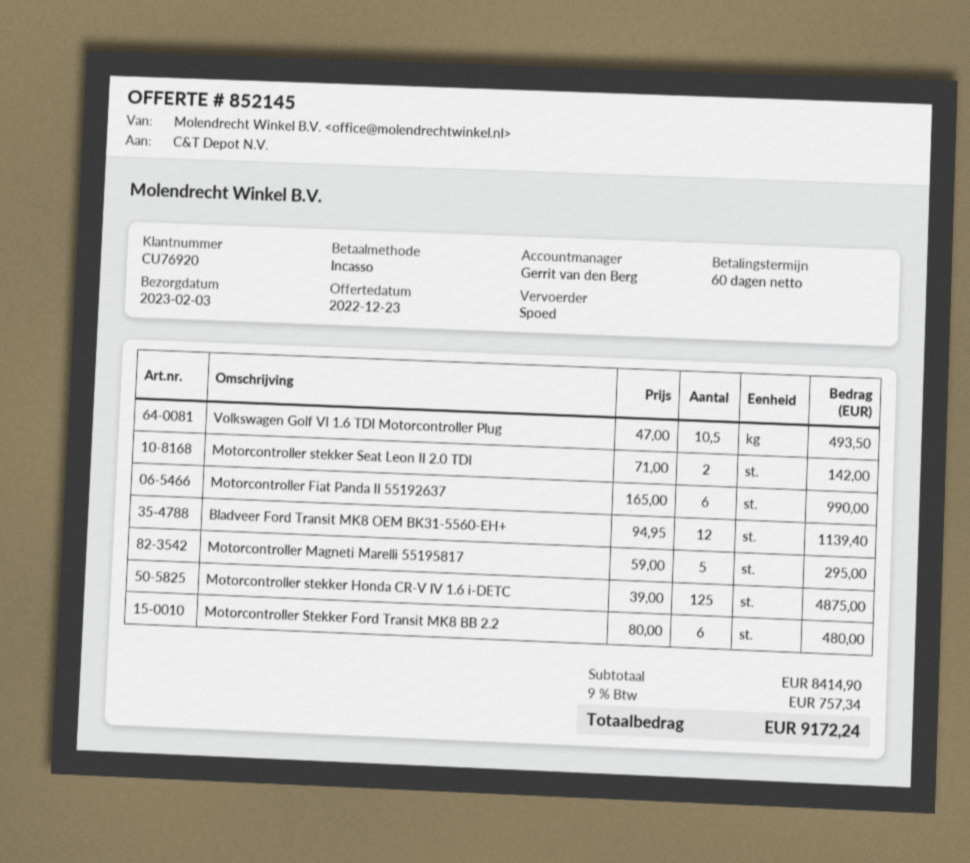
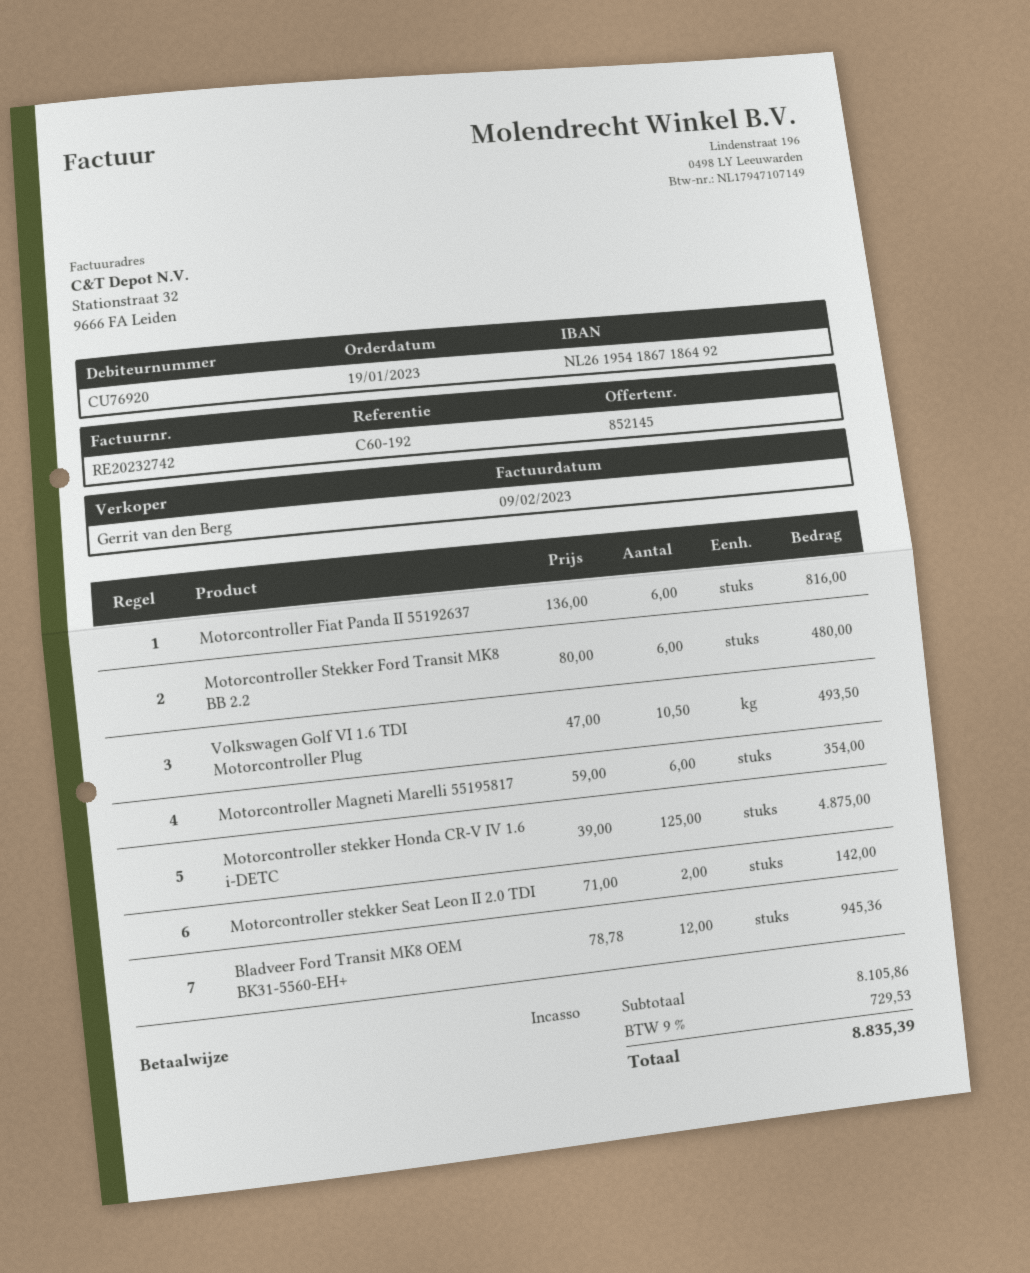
Motorcontroller Fiat Panda II 55192637: 6 x 165.00 = 990.00 -> 6 x 136.00 = 816.00
Bladveer Ford Transit MK8 OEM BK31-5560-EH+: 12 x 94.95 = 1139.40 -> 12 x 78.78 = 945.36
Motorcontroller Magneti Marelli 55195817: 5 x 59.00 = 295.00 -> 6 x 59.00 = 354.00
subtotal: 8414.90 -> 8105.86
tax: 9% = 757.34 -> 9% = 729.53
total: 9172.24 -> 8835.39

